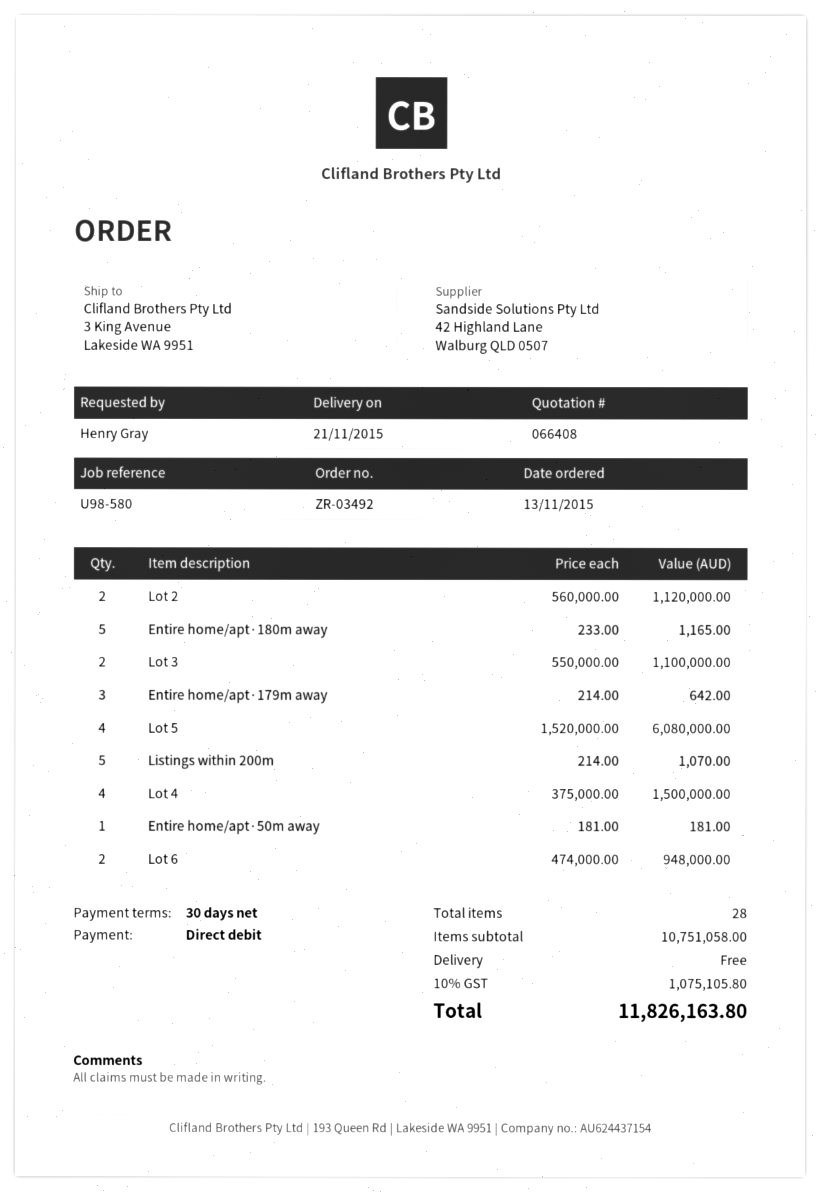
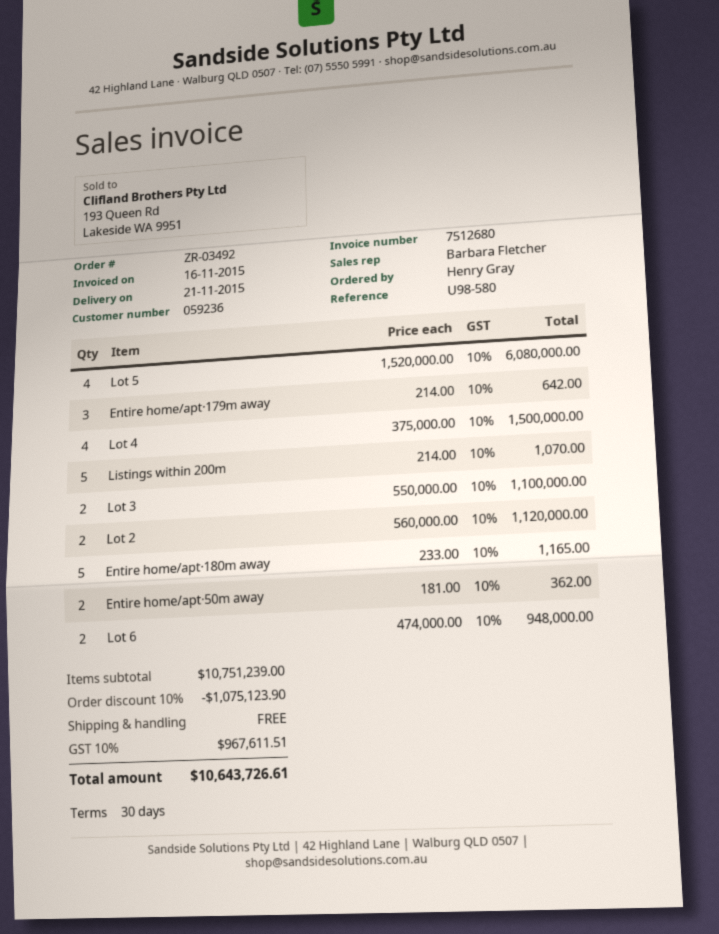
Entire home/apt·50m away: 1 x 181.00 = 181.00 -> 2 x 181.00 = 362.00
subtotal: 10751058.00 -> 10751239.00
discount: none -> 10% = 1075123.90
tax: 10% = 1075105.80 -> 10% = 967611.51
total: 11826163.80 -> 10643726.61

